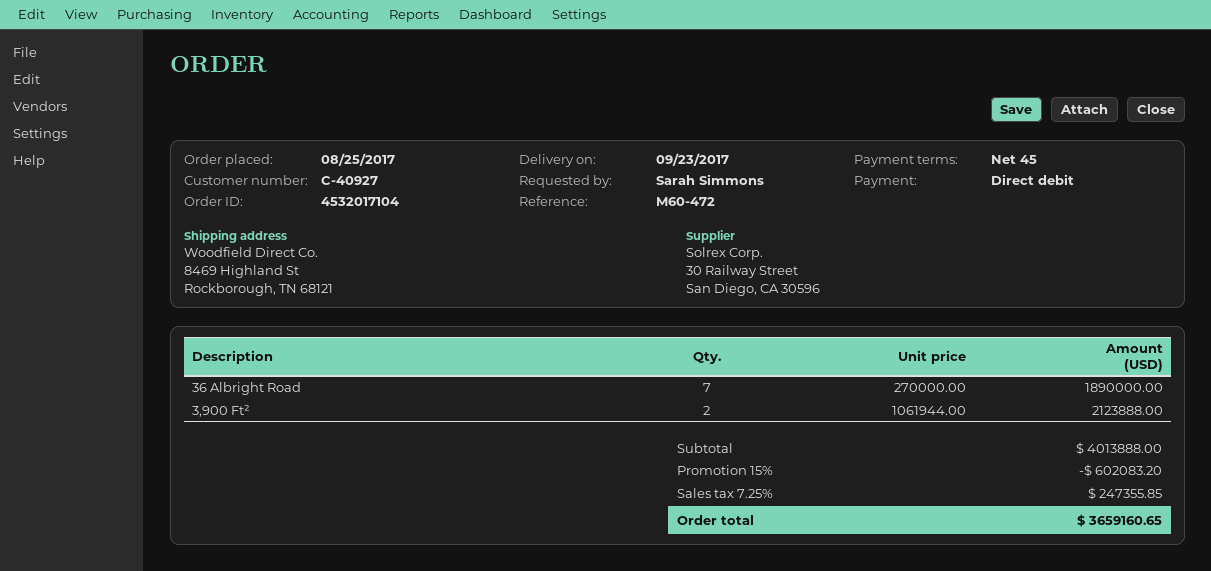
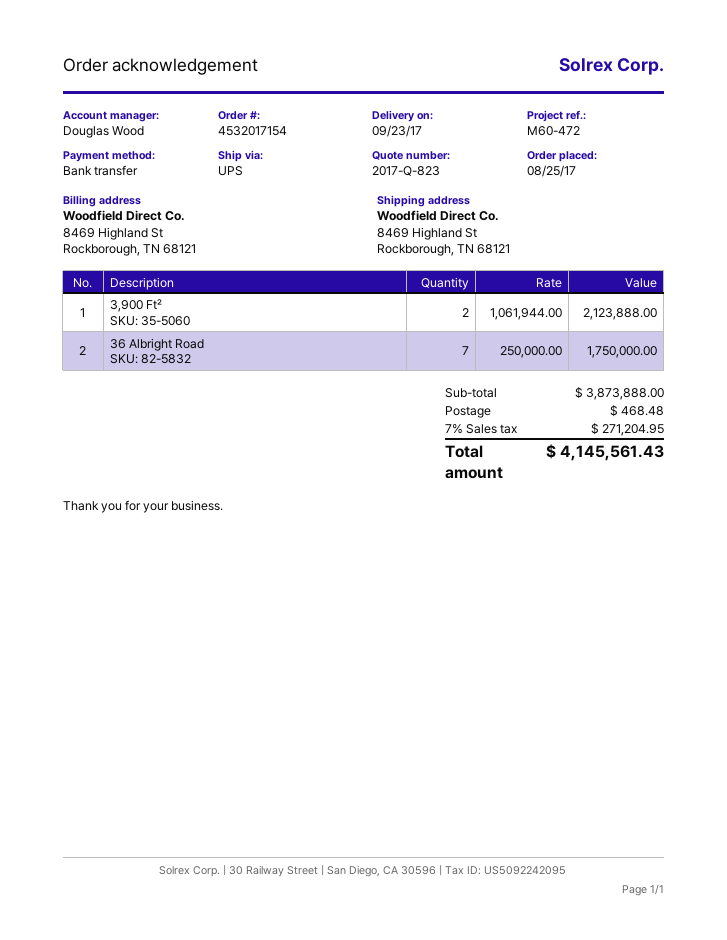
order number: 4532017104 -> 4532017154
payment method: direct debit -> bank transfer
36 Albright Road: 7 x 270000.00 = 1890000.00 -> 7 x 250000.00 = 1750000.00
subtotal: 4013888.00 -> 3873888.00
discount: 15% = 602083.20 -> none
shipping: none -> 468.48
tax: 7.25% = 247355.85 -> 7% = 271204.95
total: 3659160.65 -> 4145561.43

